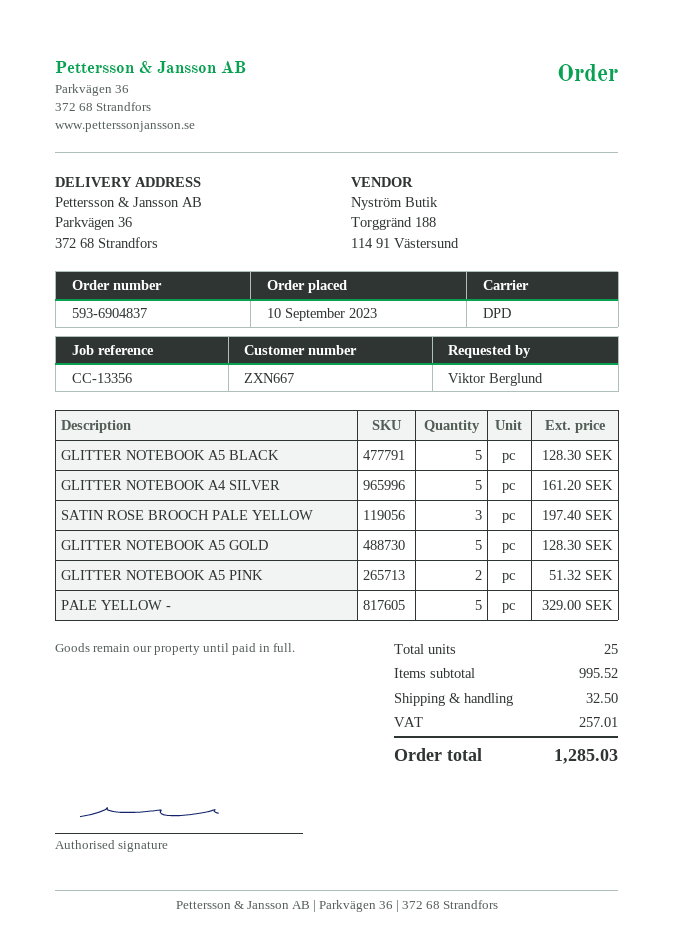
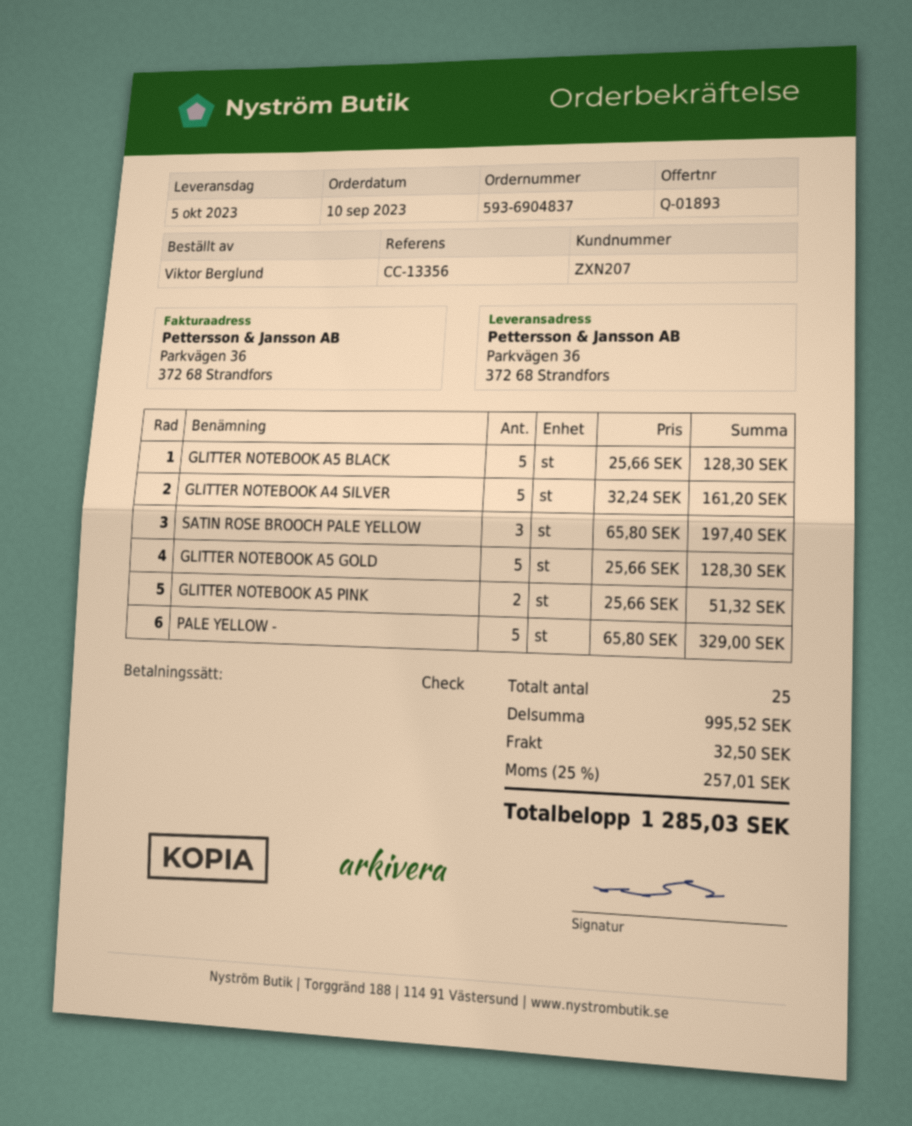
customer number: ZXN667 -> ZXN207

